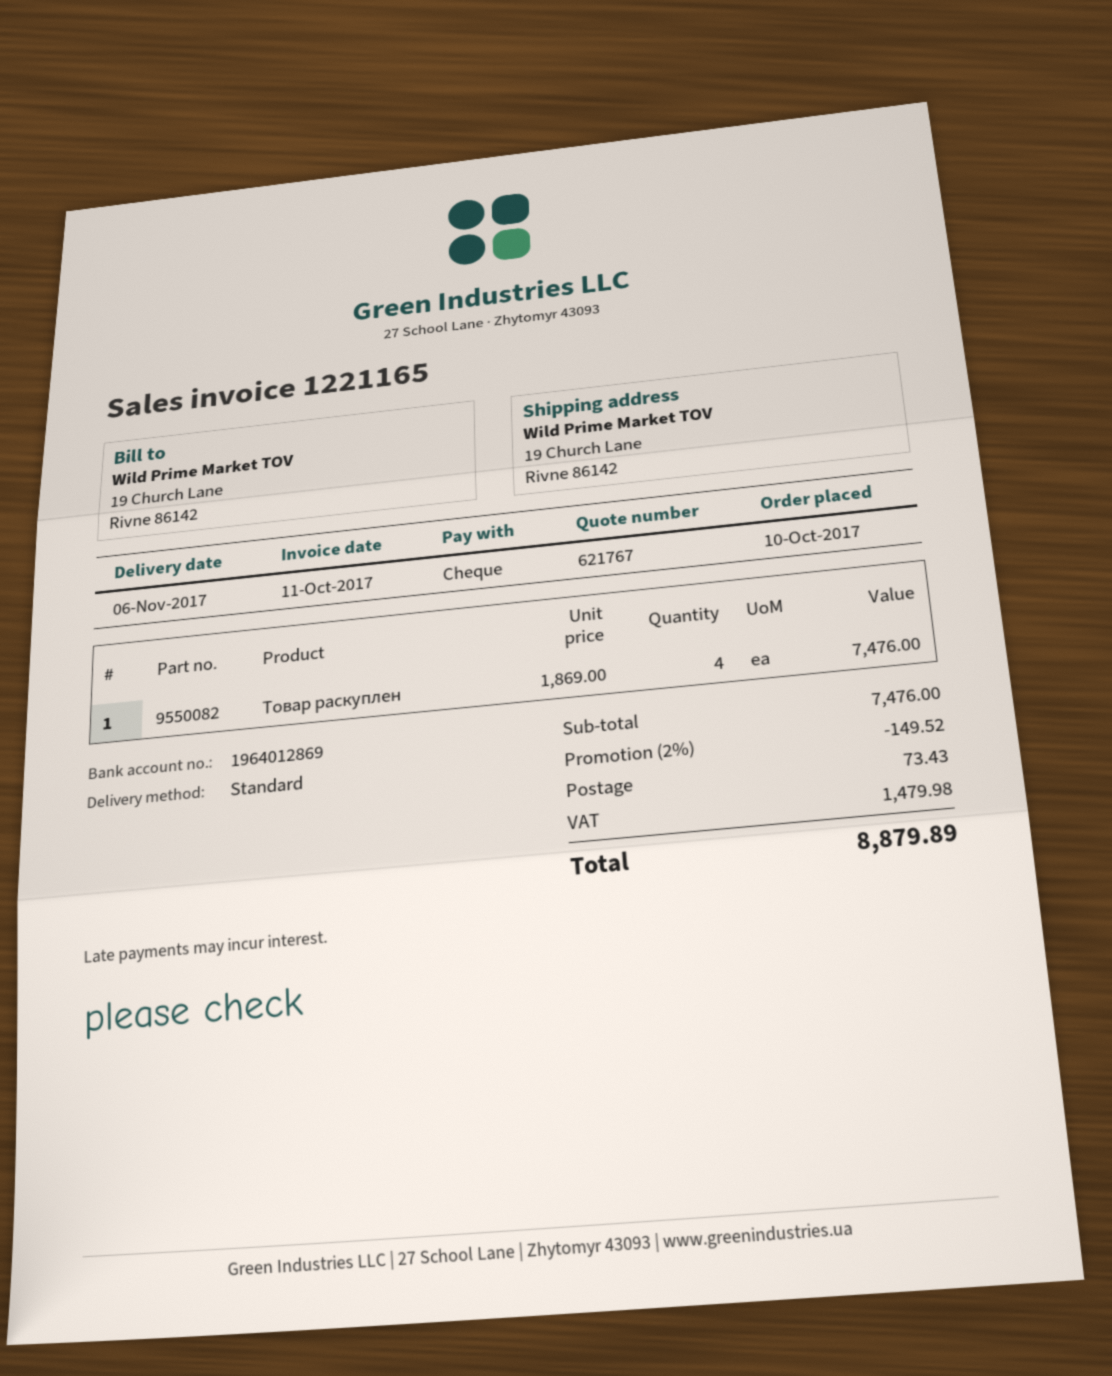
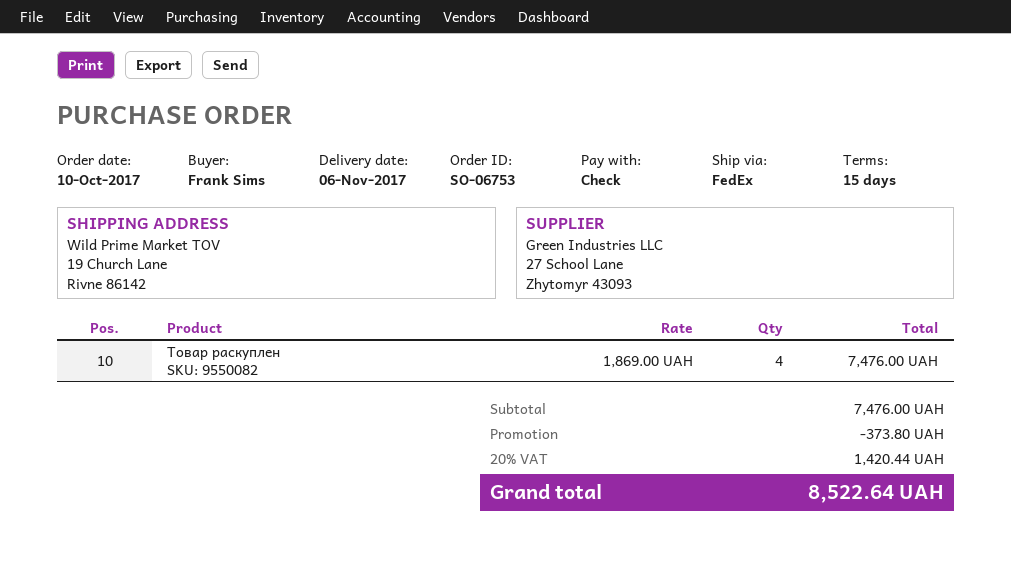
shipping method: standard -> FedEx
discount: 149.52 -> 373.80
shipping: 73.43 -> none
tax: 1479.98 -> 1420.44
total: 8879.89 -> 8522.64

